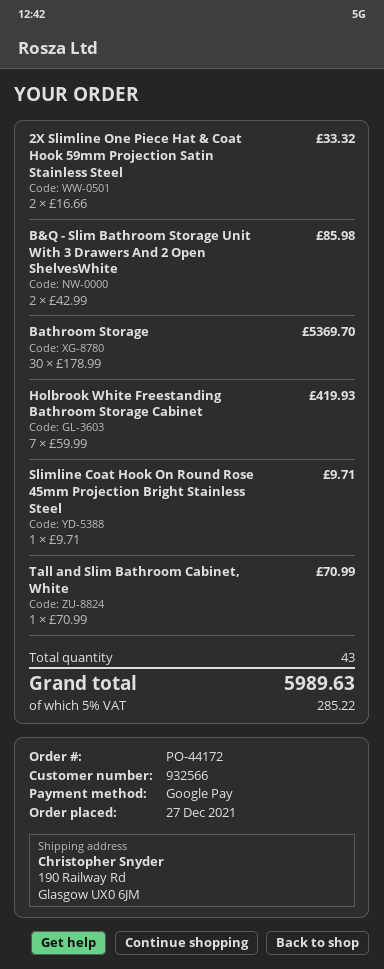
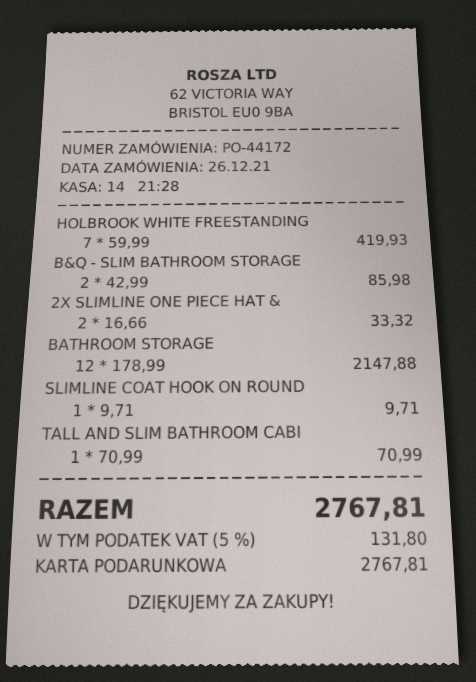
order date: 2021-12-27 -> 2021-12-26
payment method: Google Pay -> gift card
Bathroom Storage: 30 x 178.99 = 5369.70 -> 12 x 178.99 = 2147.88
tax: 5% = 285.22 -> 5% = 131.80
total: 5989.63 -> 2767.81

